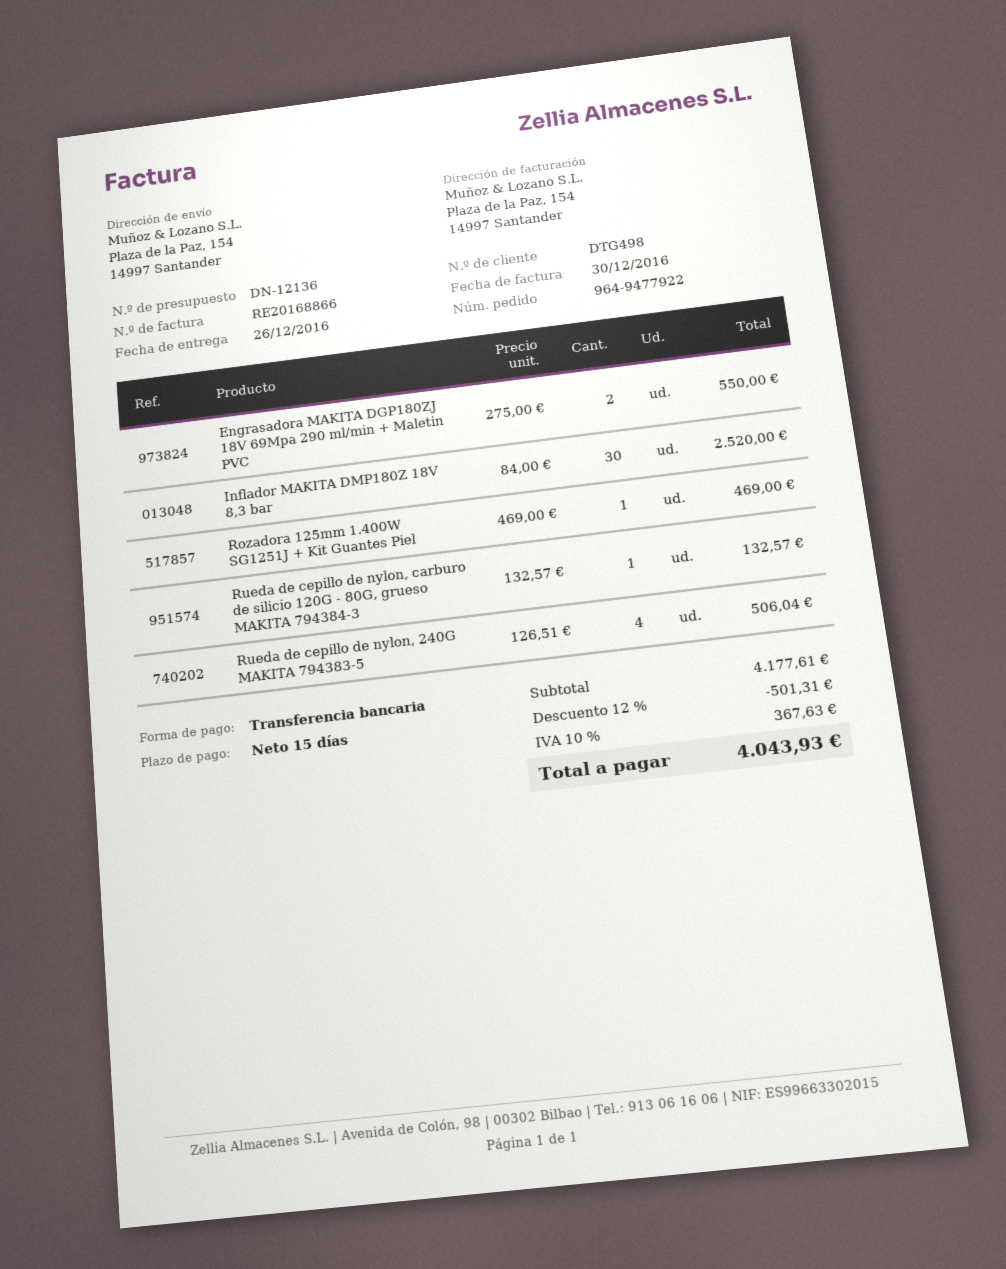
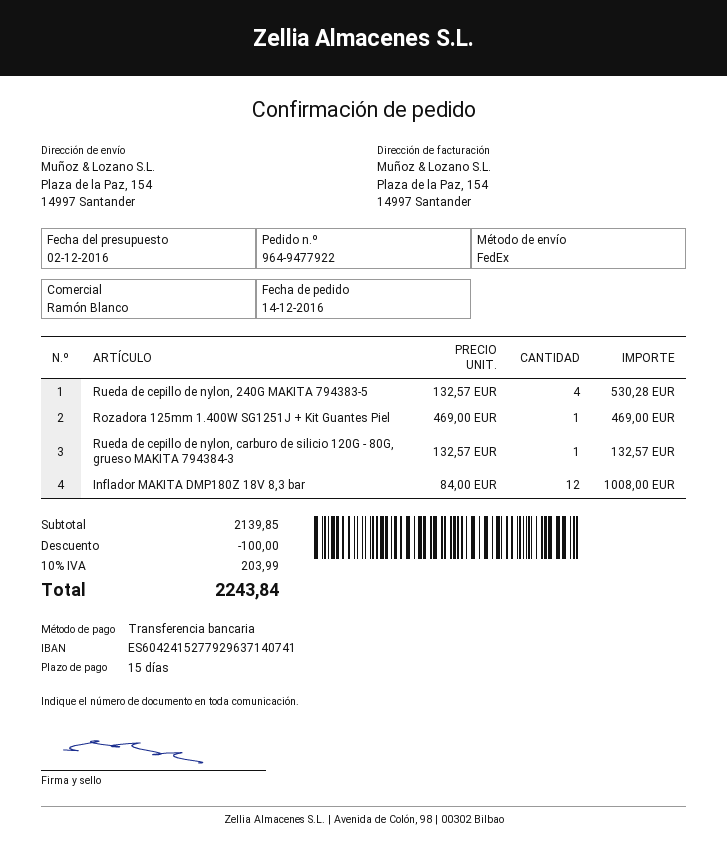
Engrasadora MAKITA DGP180ZJ 18V 69Mpa 290 ml/min + Maletin PVC: 2 x 275.00 = 550.00 -> none
Inflador MAKITA DMP180Z 18V 8,3 bar: 30 x 84.00 = 2520.00 -> 12 x 84.00 = 1008.00
Rueda de cepillo de nylon, 240G MAKITA 794383-5: 4 x 126.51 = 506.04 -> 4 x 132.57 = 530.28
subtotal: 4177.61 -> 2139.85
discount: 501.31 -> 100.00
tax: 10% = 367.63 -> 10% = 203.99
total: 4043.93 -> 2243.84

